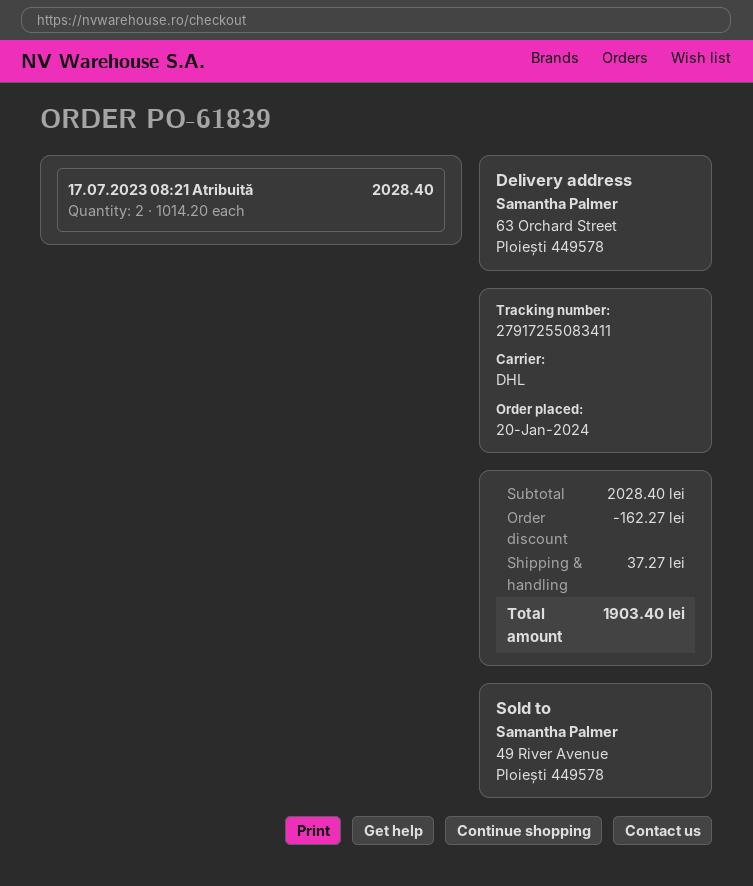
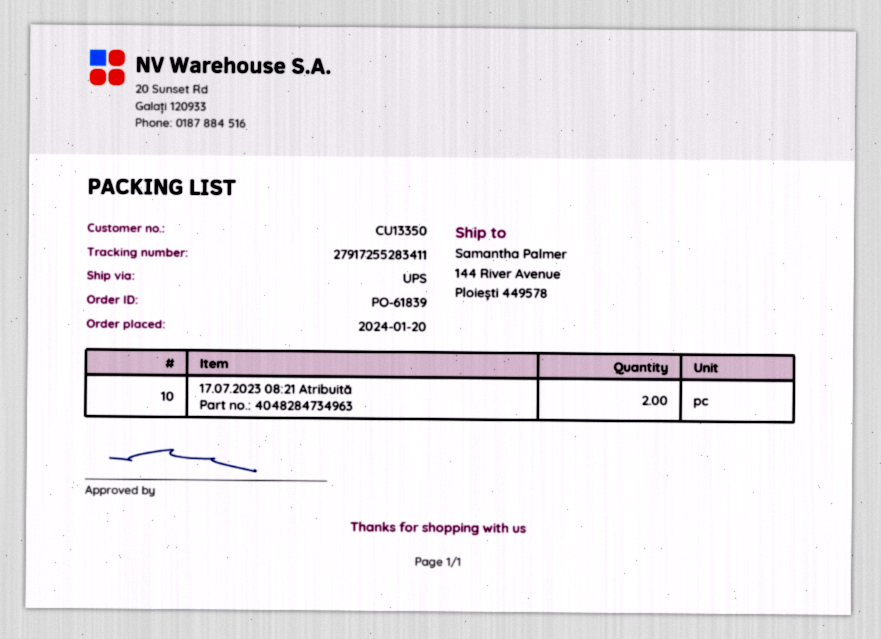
shipping method: DHL -> UPS
tracking number: 27917255083411 -> 27917255283411
ship to: 63 Orchard Street, Ploiești 449578 -> 144 River Avenue, Ploiești 449578

